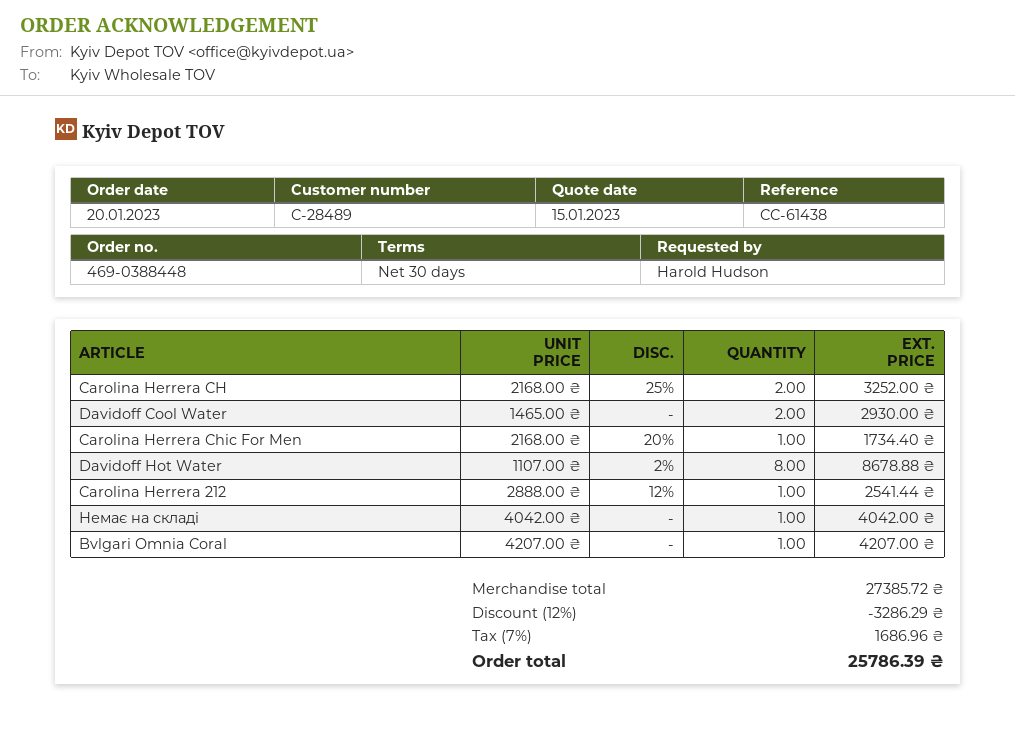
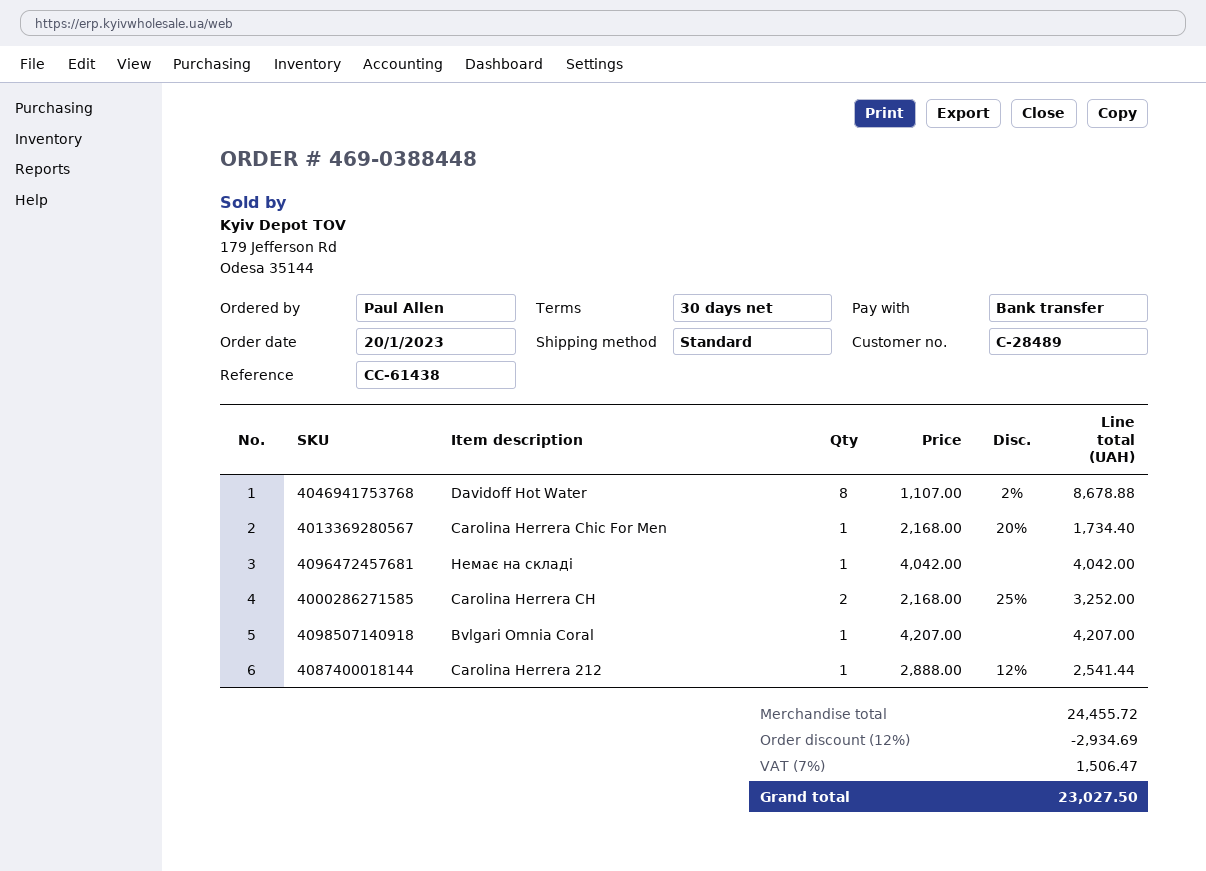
ordered by: Harold Hudson -> Paul Allen
Davidoff Cool Water: 2 x 1465.00 = 2930.00 -> none
subtotal: 27385.72 -> 24455.72
discount: 12% = 3286.29 -> 12% = 2934.69
tax: 7% = 1686.96 -> 7% = 1506.47
total: 25786.39 -> 23027.50

